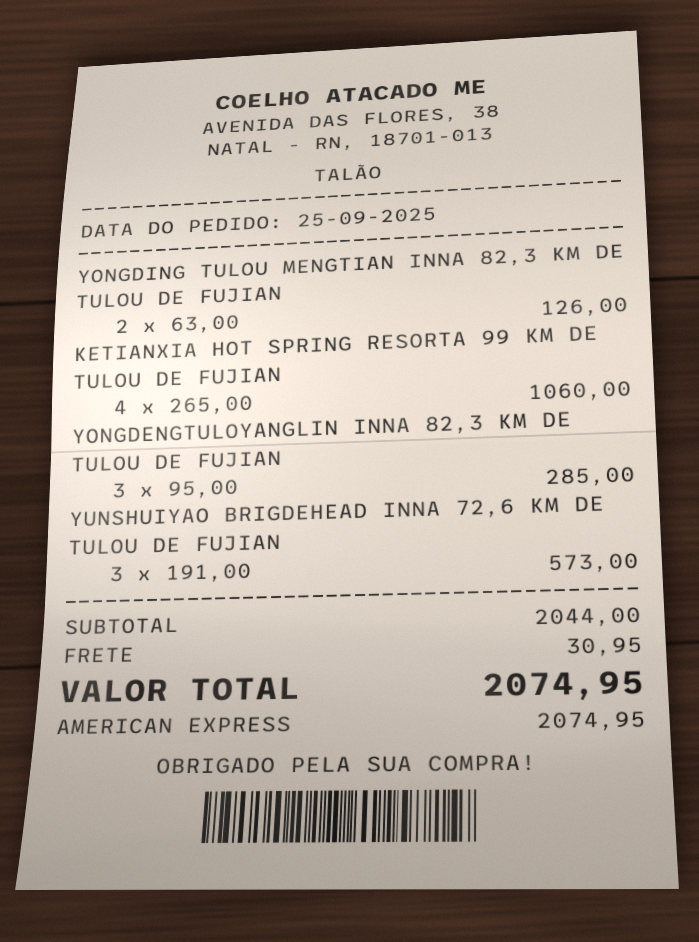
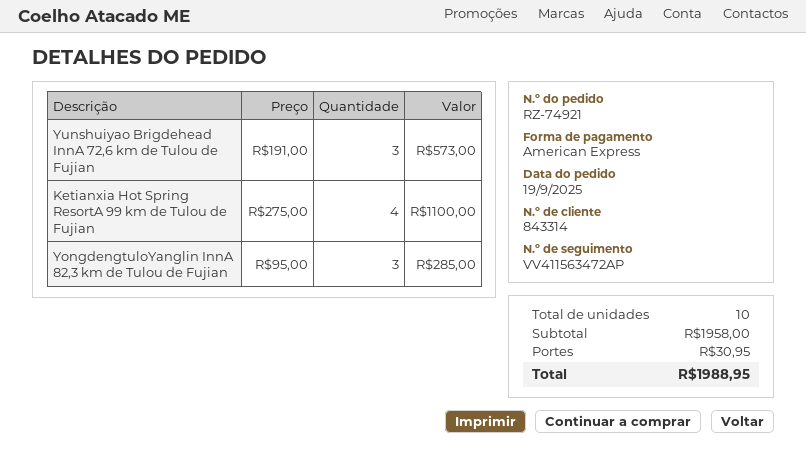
order date: 2025-09-25 -> 2025-09-19
YONGDING TULOU MENGTIAN INNA 82,3 KM DE TULOU DE FUJIAN: 2 x 63.00 = 126.00 -> none
KETIANXIA HOT SPRING RESORTA 99 KM DE TULOU DE FUJIAN: 4 x 265.00 = 1060.00 -> 4 x 275.00 = 1100.00
subtotal: 2044.00 -> 1958.00
total: 2074.95 -> 1988.95

